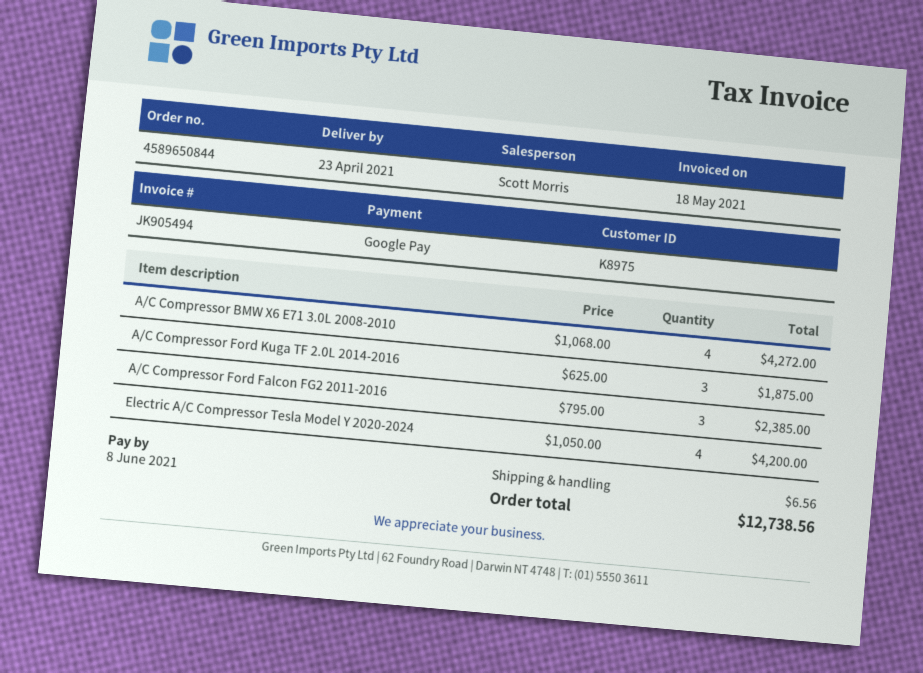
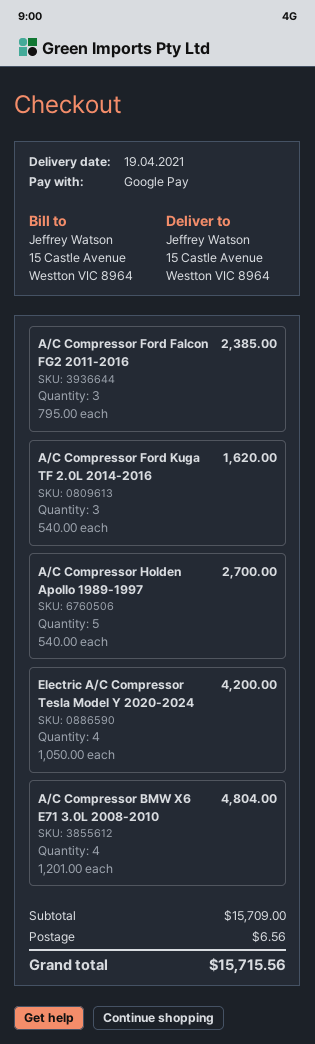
delivery date: 2021-04-23 -> 2021-04-19
A/C Compressor BMW X6 E71 3.0L 2008-2010: 4 x 1068.00 = 4272.00 -> 4 x 1201.00 = 4804.00
A/C Compressor Ford Kuga TF 2.0L 2014-2016: 3 x 625.00 = 1875.00 -> 3 x 540.00 = 1620.00
A/C Compressor Holden Apollo 1989-1997: none -> 5 x 540.00 = 2700.00
total: 12738.56 -> 15715.56

